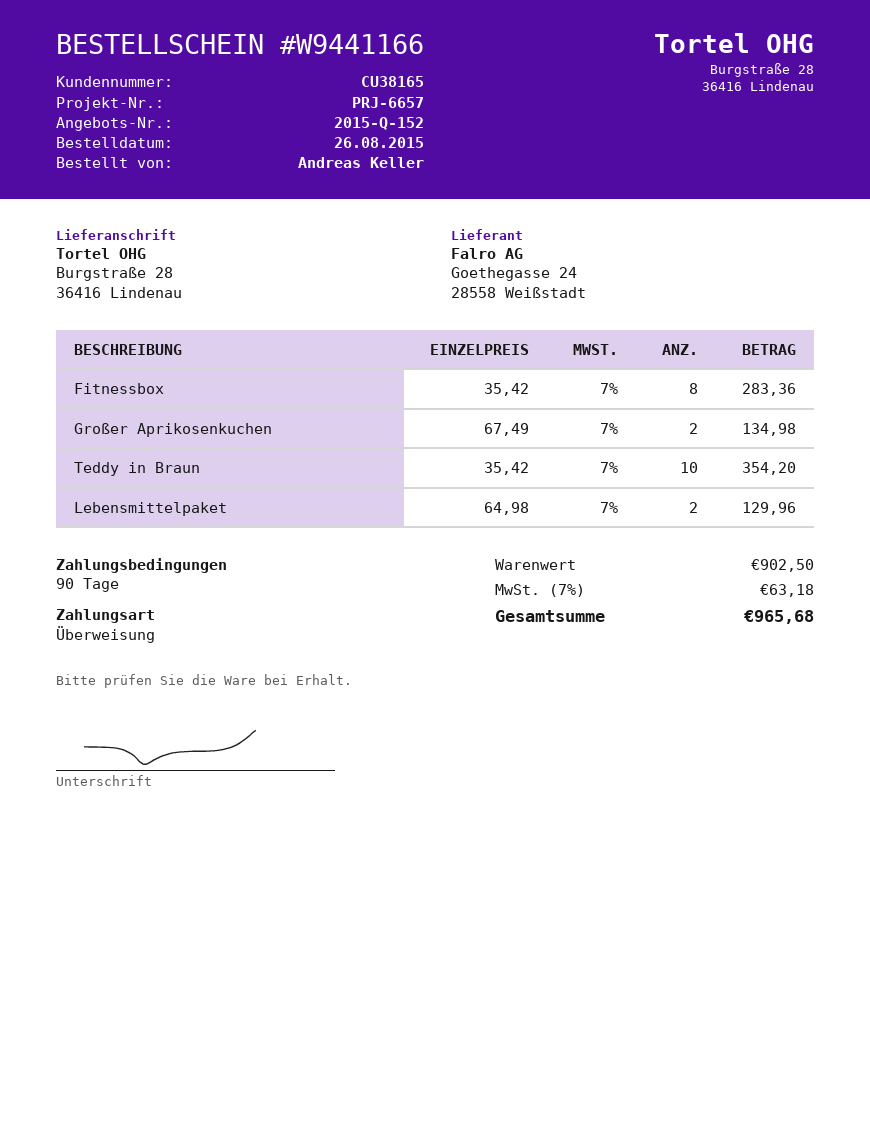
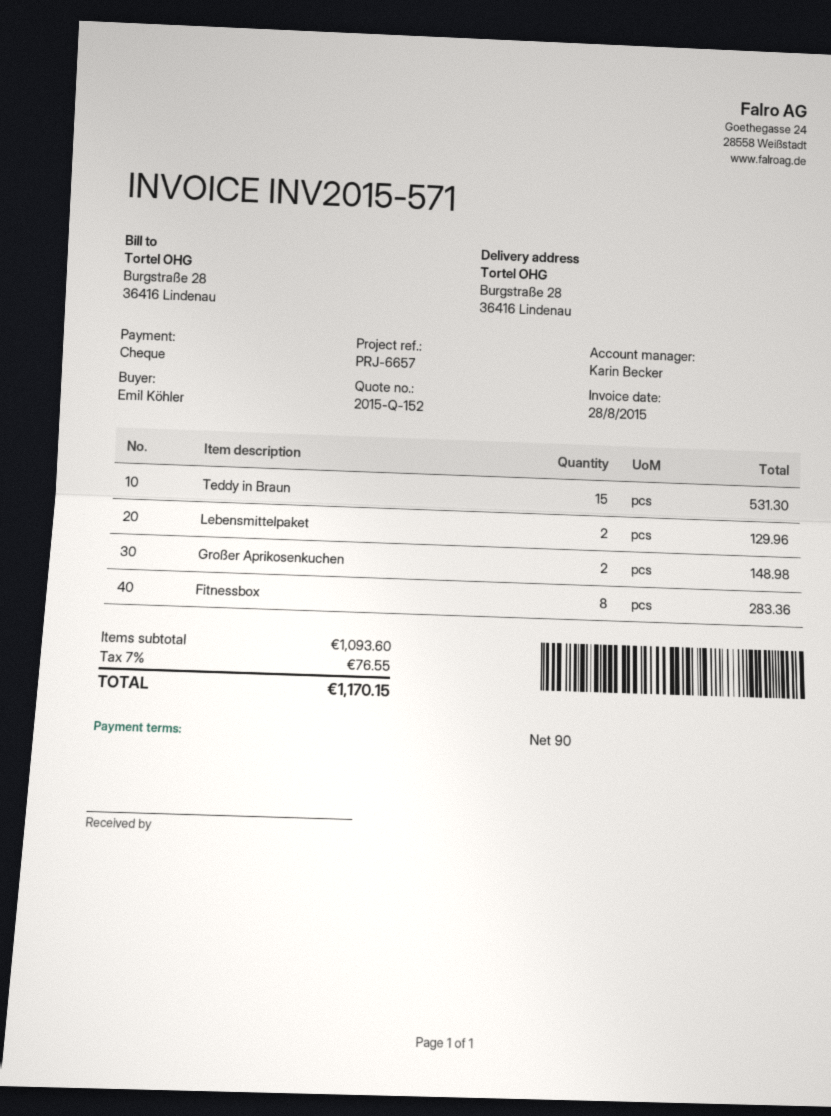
ordered by: Andreas Keller -> Emil Köhler
payment method: bank transfer -> cheque
Großer Aprikosenkuchen: 2 for 134.98 -> 2 for 148.98
Teddy in Braun: 10 for 354.20 -> 15 for 531.30
subtotal: 902.50 -> 1093.60
tax: 7% = 63.18 -> 7% = 76.55
total: 965.68 -> 1170.15

